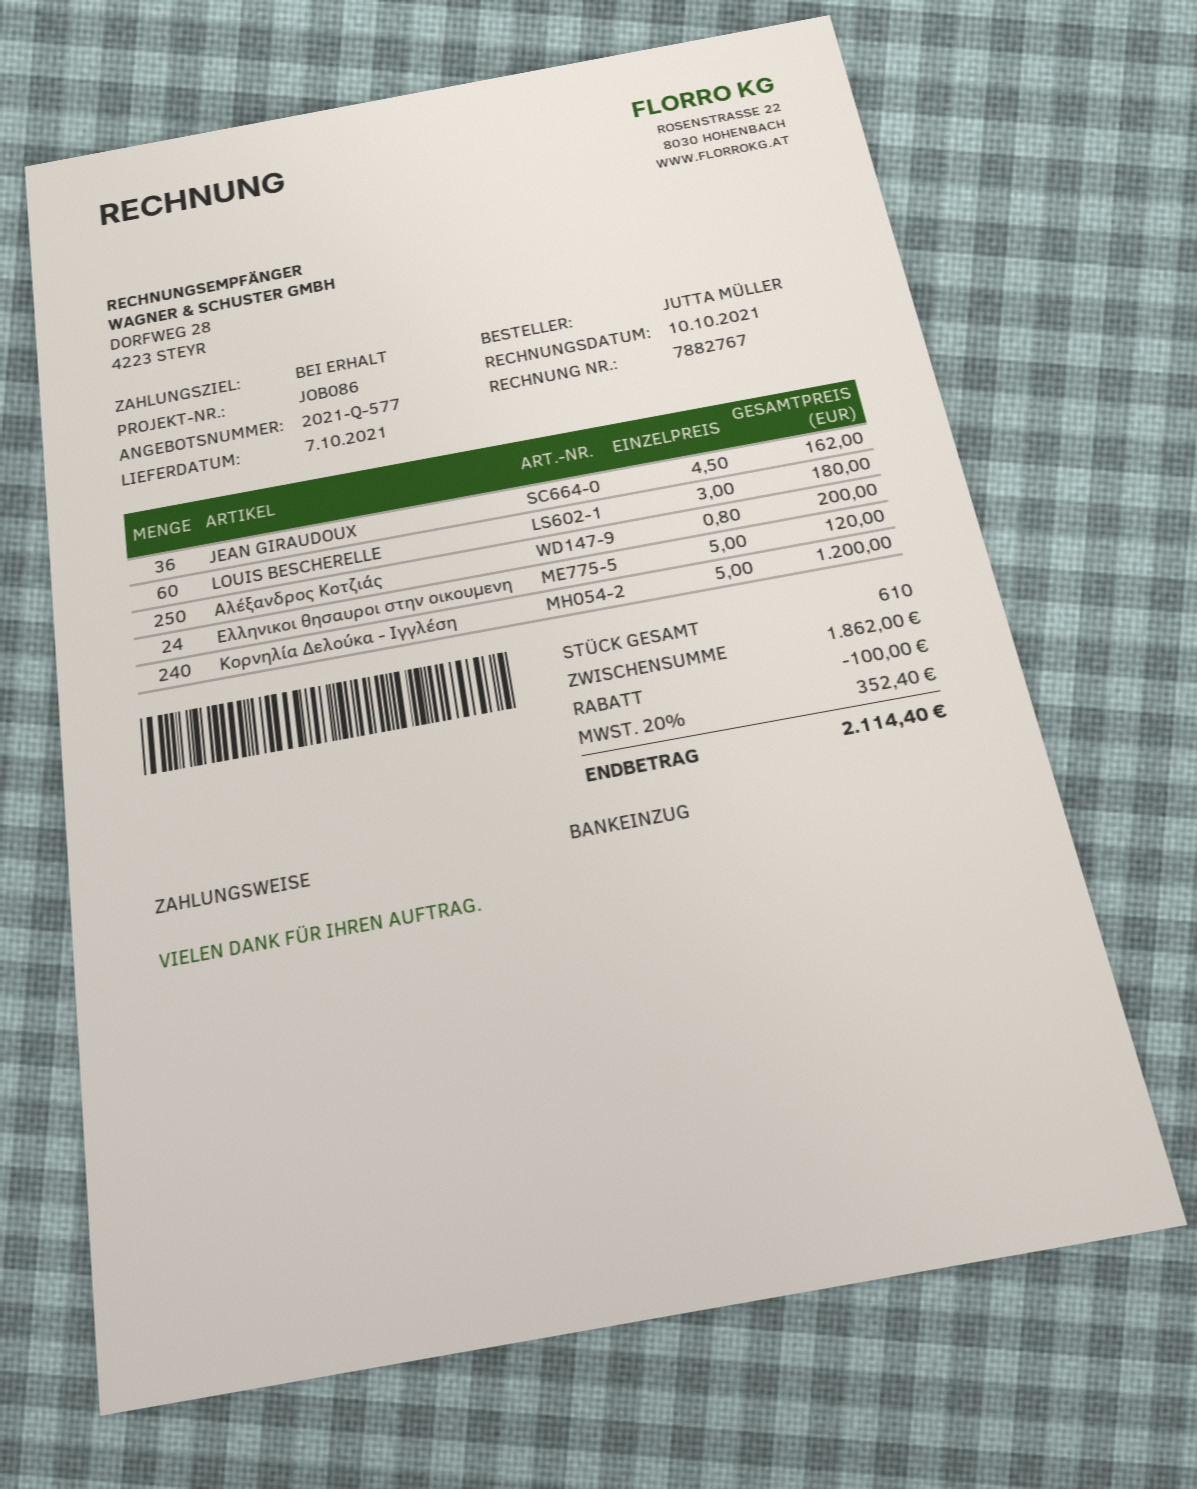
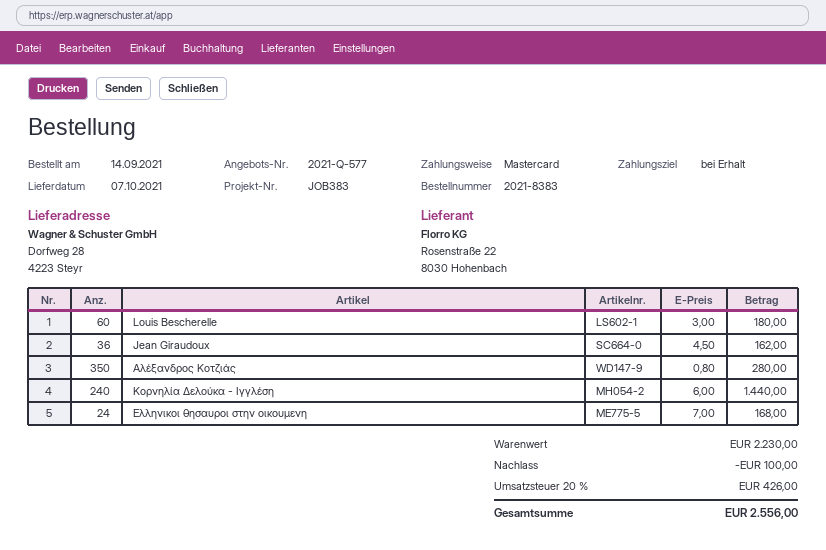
reference: JOB086 -> JOB383
payment method: direct debit -> Mastercard
Αλέξανδρος Κοτζιάς: 250 x 0.80 = 200.00 -> 350 x 0.80 = 280.00
Ελληνικοι θησαυροι στην οικουμενη: 24 x 5.00 = 120.00 -> 24 x 7.00 = 168.00
Κορνηλία Δελούκα - Ιγγλέση: 240 x 5.00 = 1200.00 -> 240 x 6.00 = 1440.00
subtotal: 1862.00 -> 2230.00
tax: 20% = 352.40 -> 20% = 426.00
total: 2114.40 -> 2556.00

